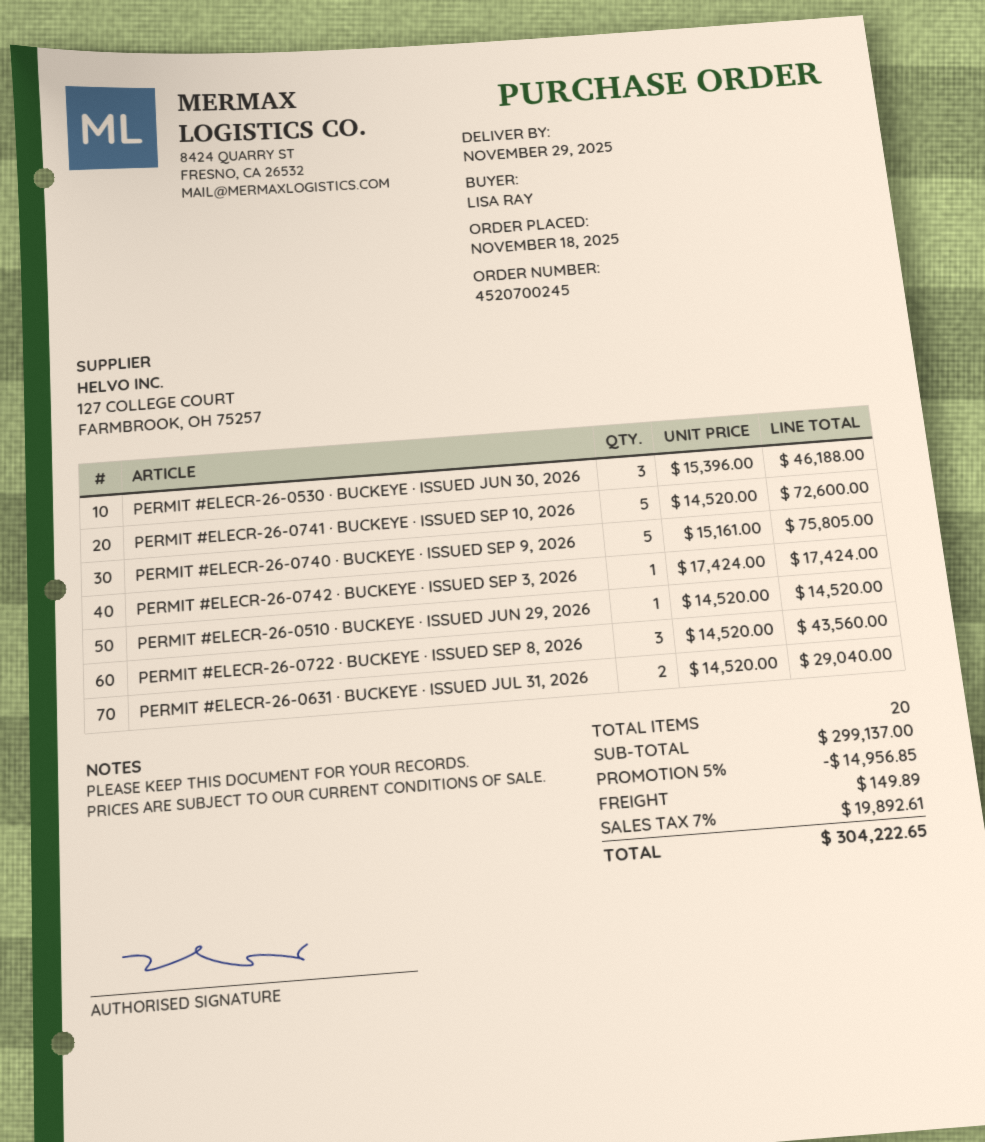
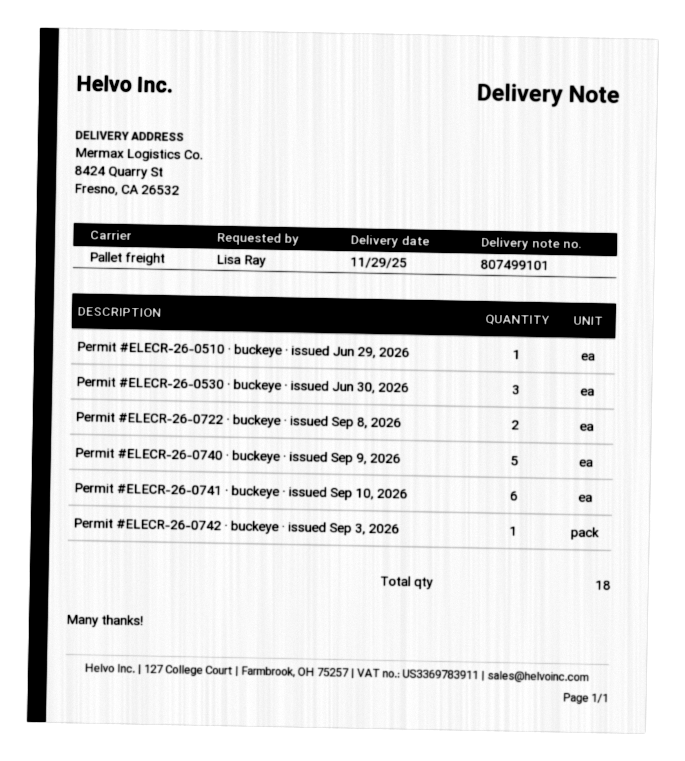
PERMIT #ELECR-26-0741 · BUCKEYE · ISSUED SEP 10, 2026: 5 -> 6
PERMIT #ELECR-26-0722 · BUCKEYE · ISSUED SEP 8, 2026: 3 -> 2
PERMIT #ELECR-26-0631 · BUCKEYE · ISSUED JUL 31, 2026: 2 -> none
total quantity: 20 -> 18

